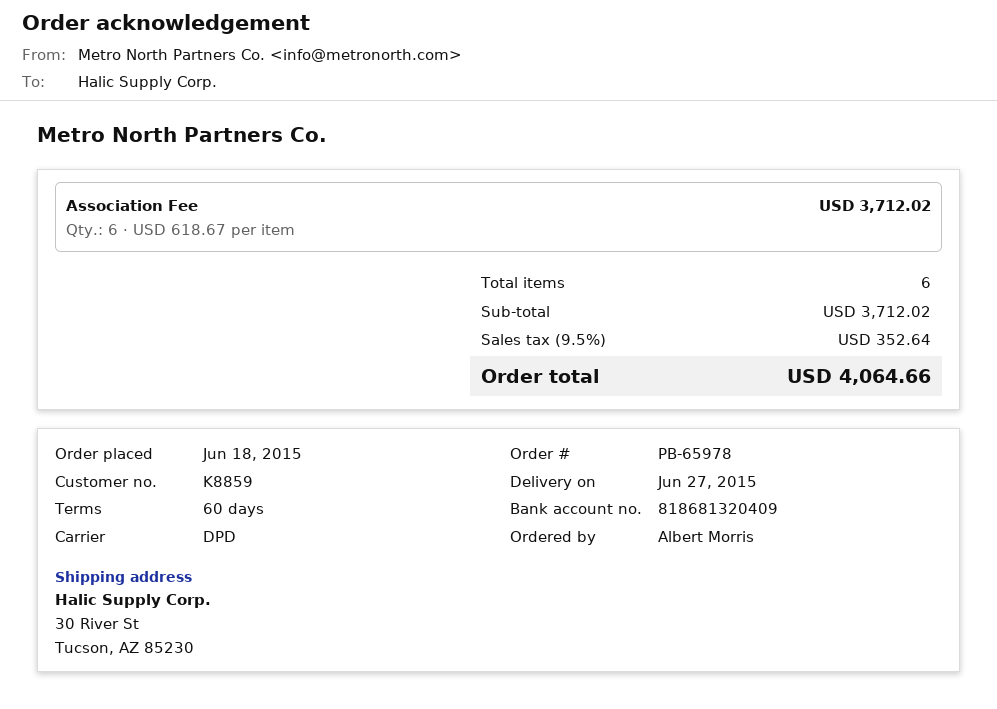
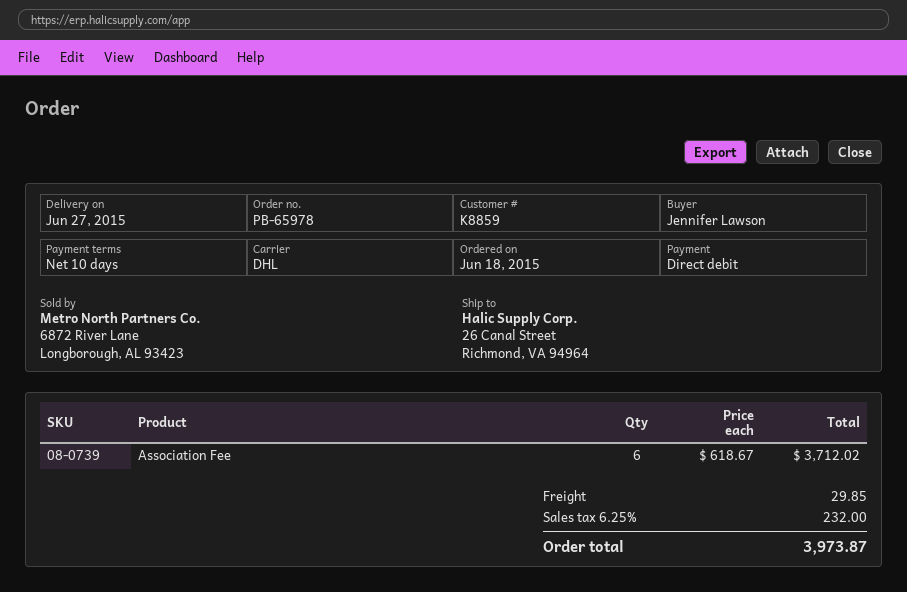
payment terms: 60 days -> 10 days
ordered by: Albert Morris -> Jennifer Lawson
shipping method: DPD -> DHL
ship to: 30 River St, Tucson, AZ 85230 -> 26 Canal Street, Richmond, VA 94964
shipping: none -> 29.85
tax: 9.5% = 352.64 -> 6.25% = 232.00
total: 4064.66 -> 3973.87

